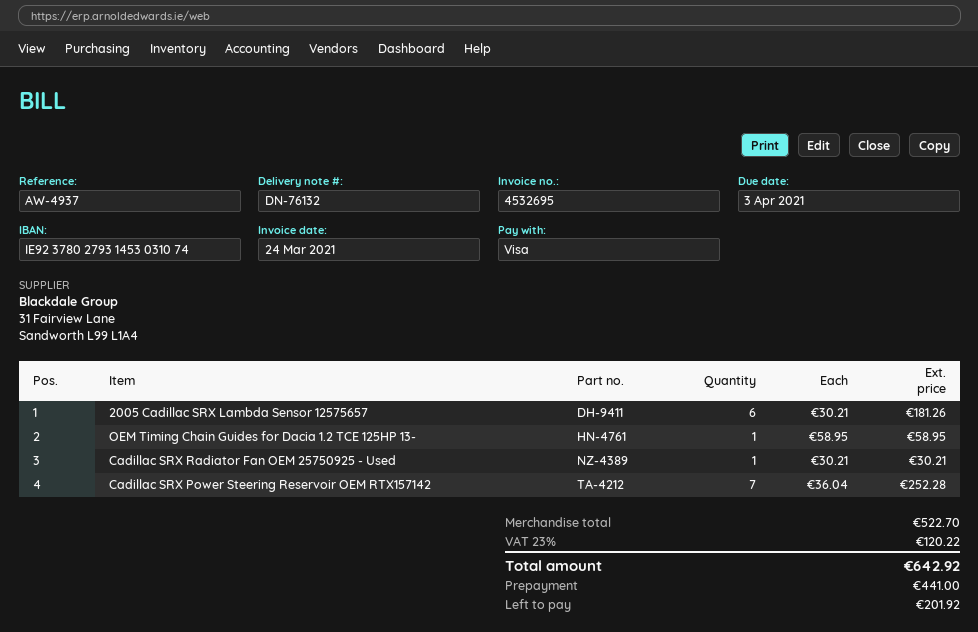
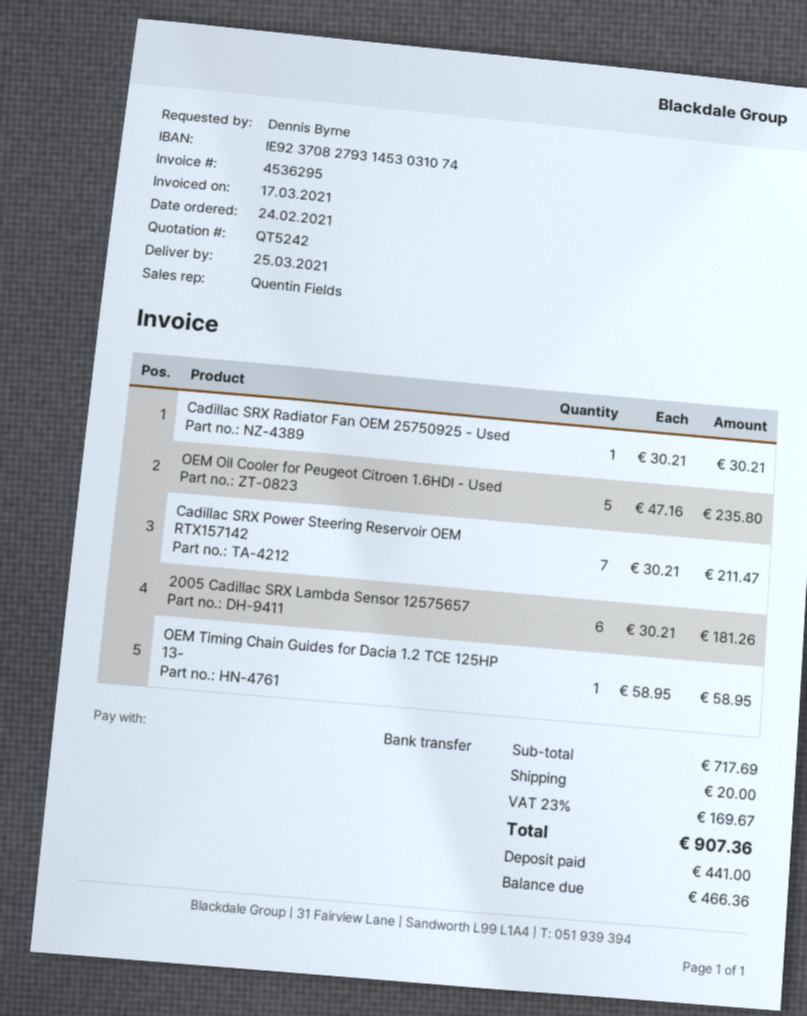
invoice number: 4532695 -> 4536295
invoice date: 2021-03-24 -> 2021-03-17
payment method: Visa -> bank transfer
bank account: IE92378027931453031074 -> IE92370827931453031074
Cadillac SRX Power Steering Reservoir OEM RTX157142: 7 x 36.04 = 252.28 -> 7 x 30.21 = 211.47
OEM Oil Cooler for Peugeot Citroen 1.6HDI - Used: none -> 5 x 47.16 = 235.80
subtotal: 522.70 -> 717.69
shipping: none -> 20.00
tax: 23% = 120.22 -> 23% = 169.67
total: 642.92 -> 907.36
balance: 201.92 -> 466.36

